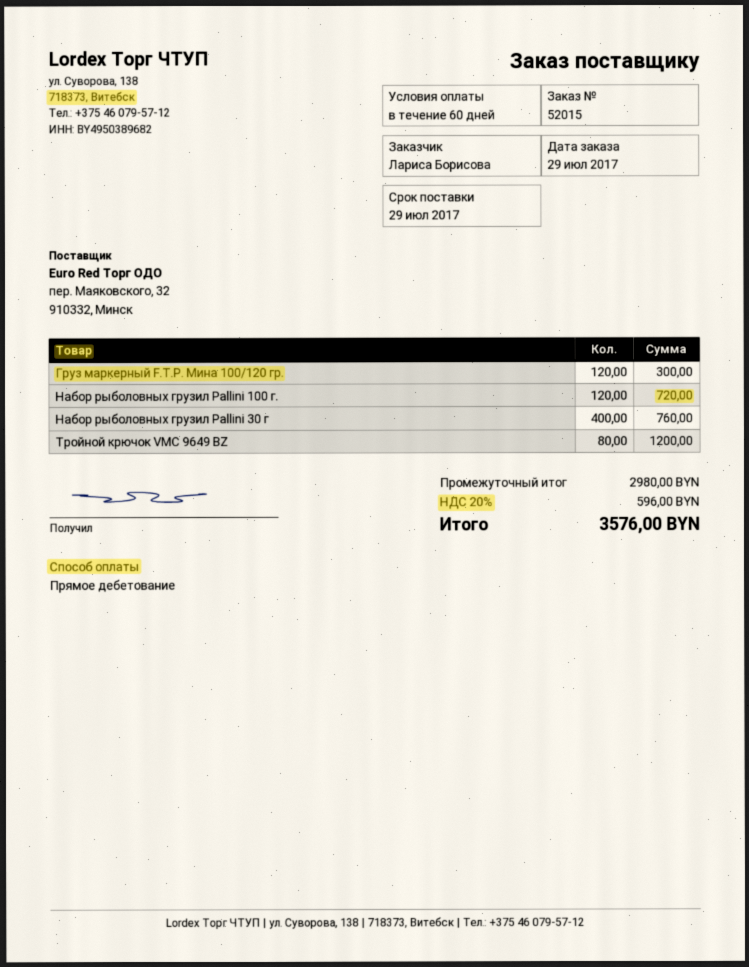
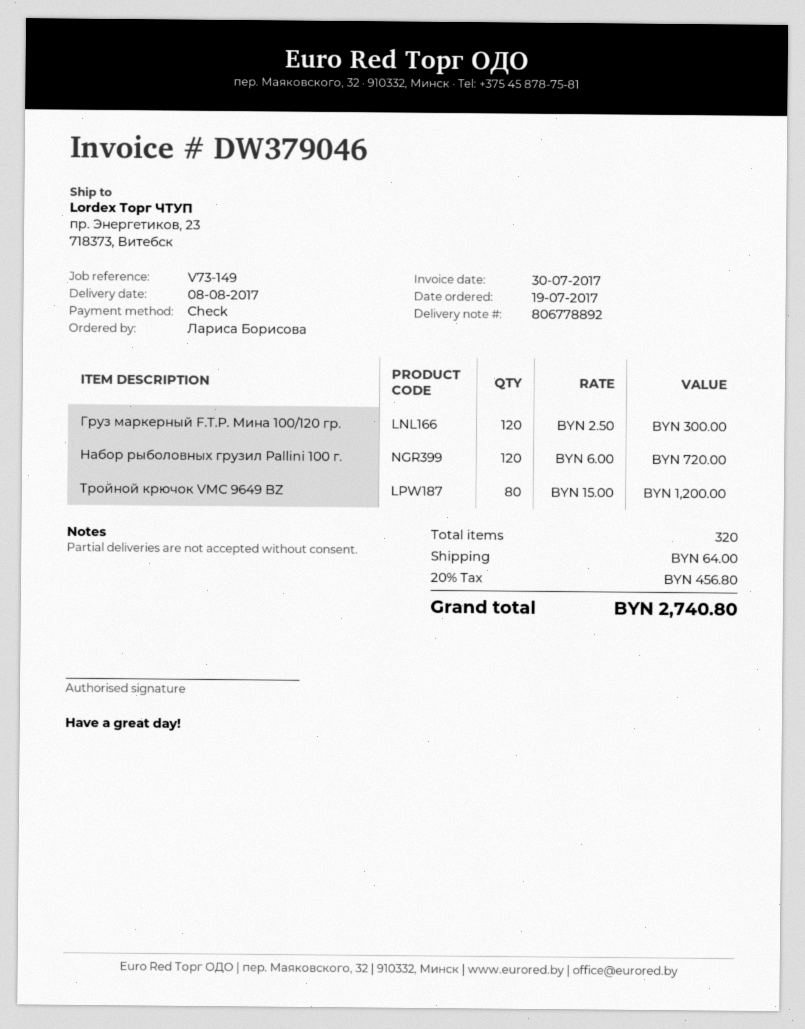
order date: 2017-07-29 -> 2017-07-19
delivery date: 2017-07-29 -> 2017-08-08
payment method: direct debit -> cheque
Набор рыболовных грузил Pallini 30 г: 400 for 760.00 -> none
shipping: none -> 64.00
tax: 20% = 596.00 -> 20% = 456.80
total: 3576.00 -> 2740.80

